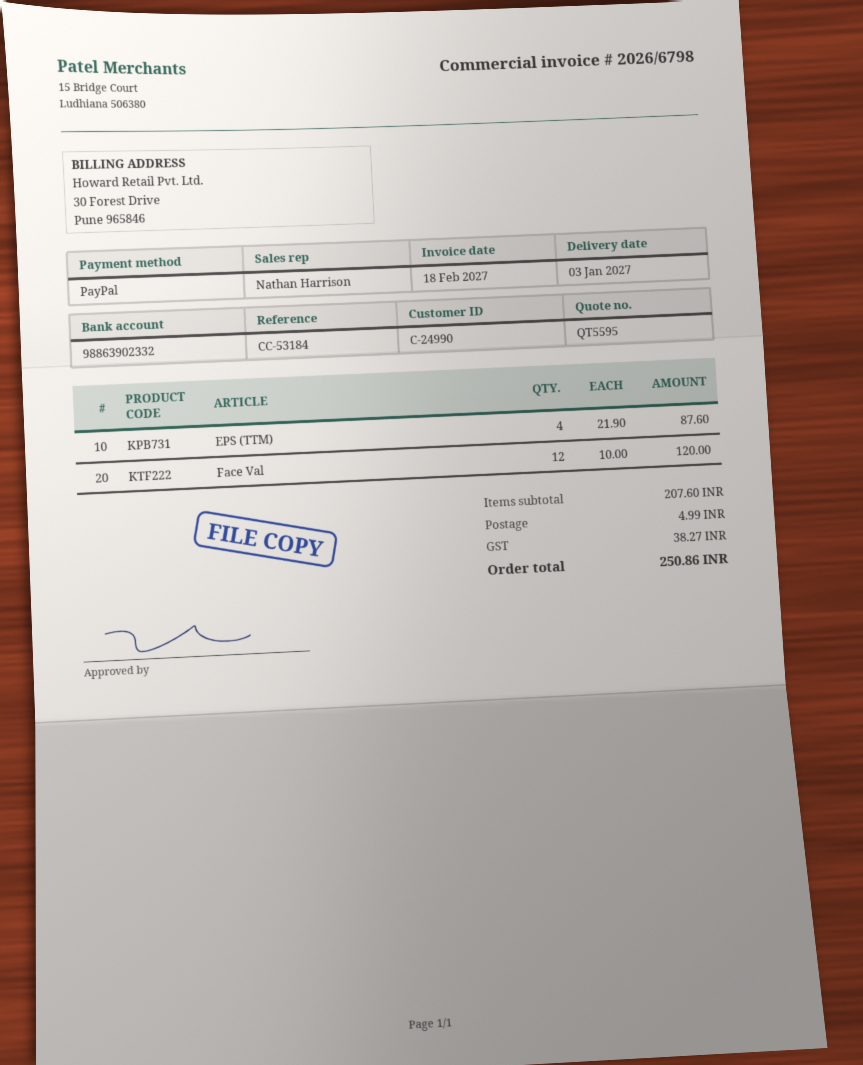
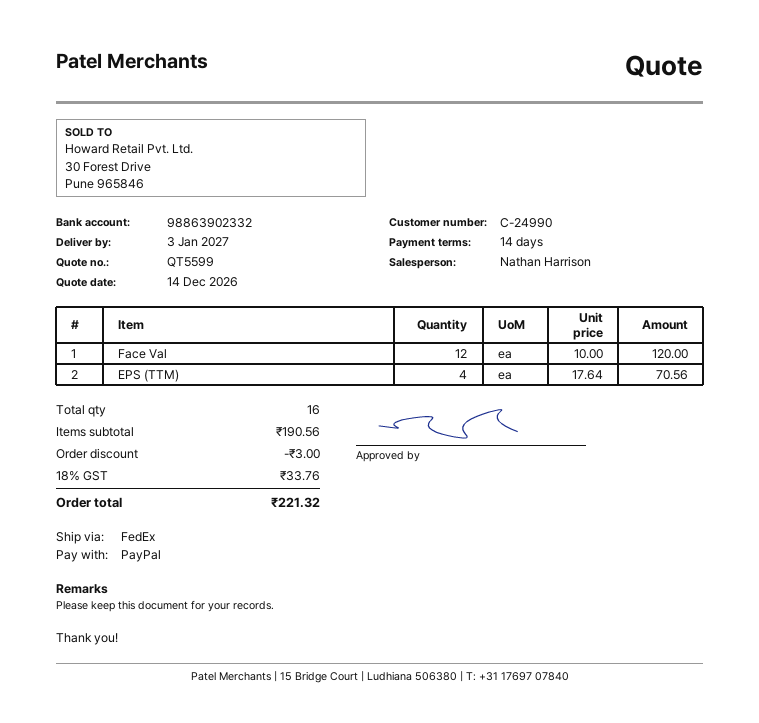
quote number: QT5595 -> QT5599
EPS (TTM): 4 x 21.90 = 87.60 -> 4 x 17.64 = 70.56
subtotal: 207.60 -> 190.56
discount: none -> 3.00
shipping: 4.99 -> none
tax: 38.27 -> 33.76
total: 250.86 -> 221.32

